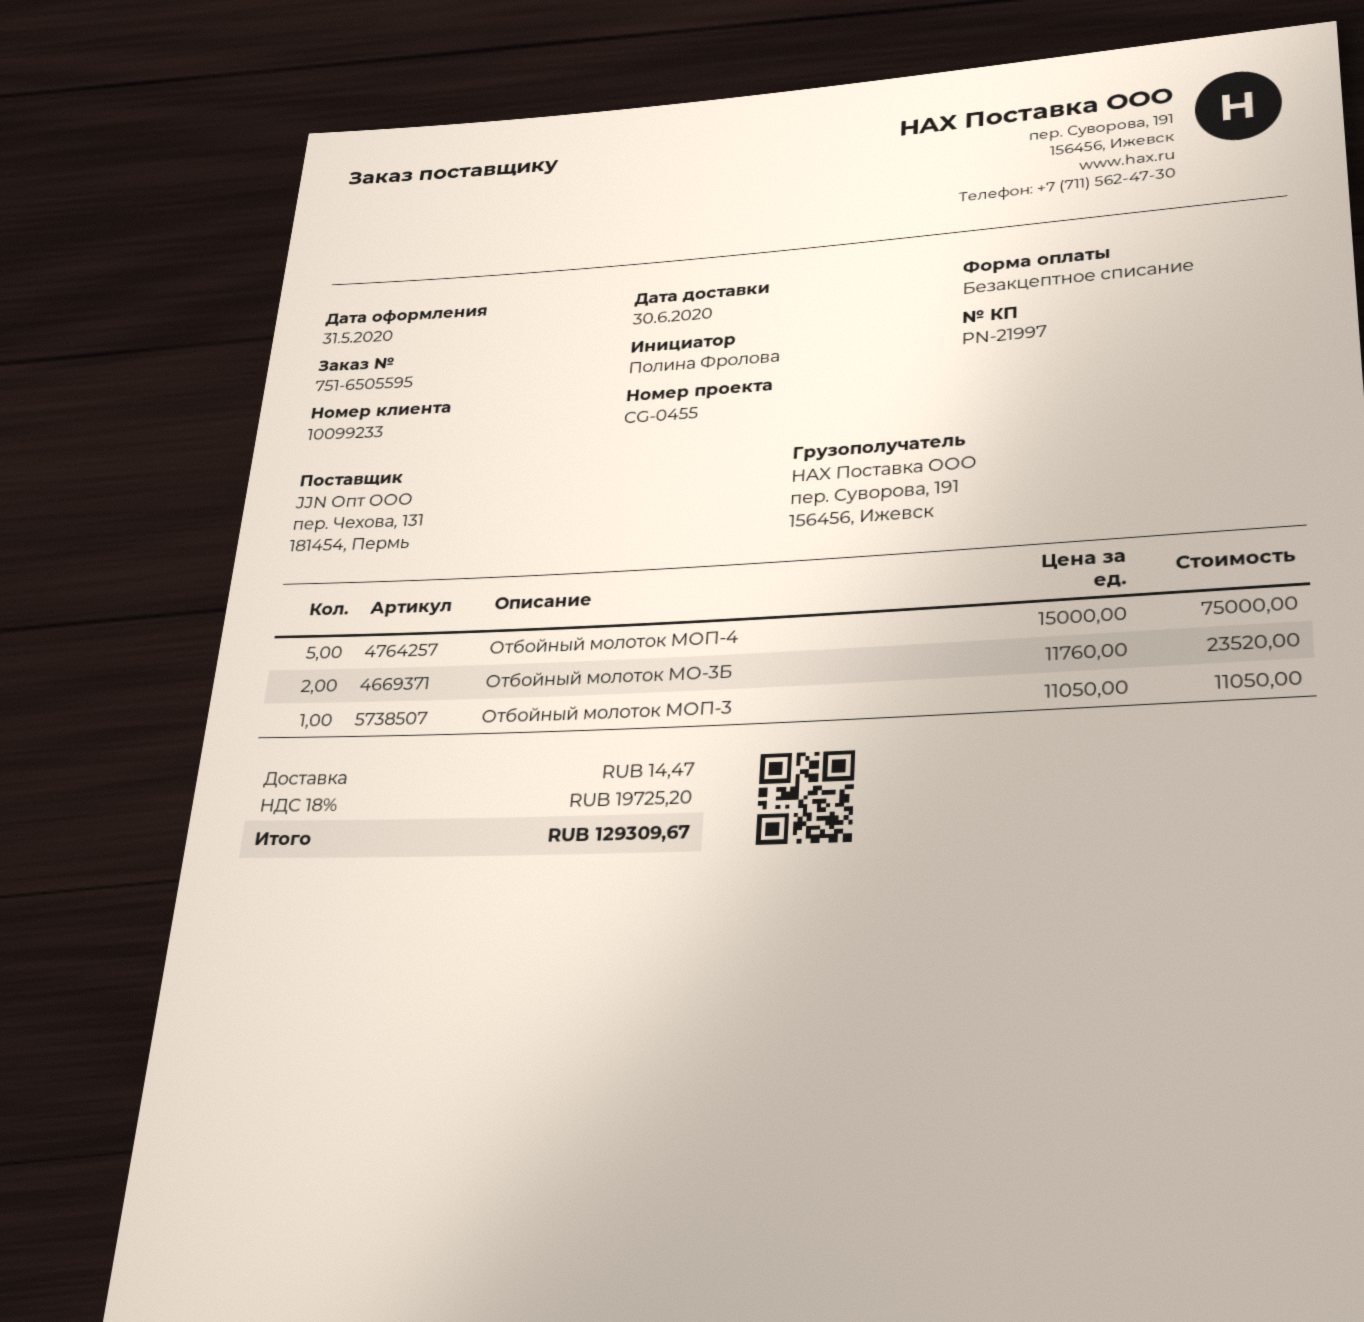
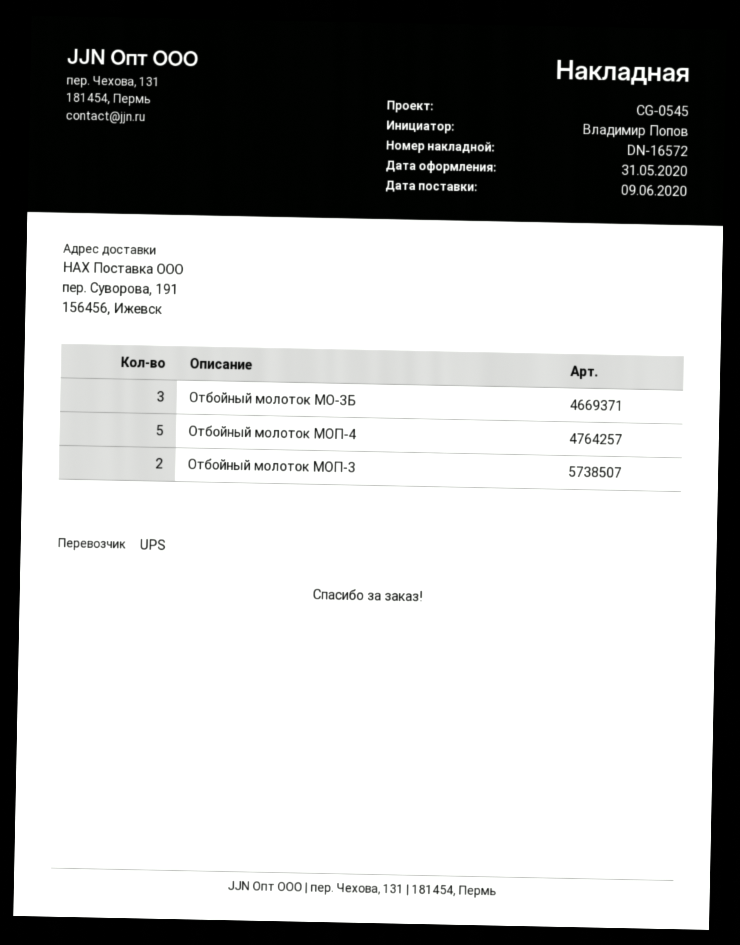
delivery date: 2020-06-30 -> 2020-06-09
reference: CG-0455 -> CG-0545
ordered by: Полина Фролова -> Владимир Попов
Отбойный молоток МО-3Б: 2 -> 3
Отбойный молоток МОП-3: 1 -> 2

